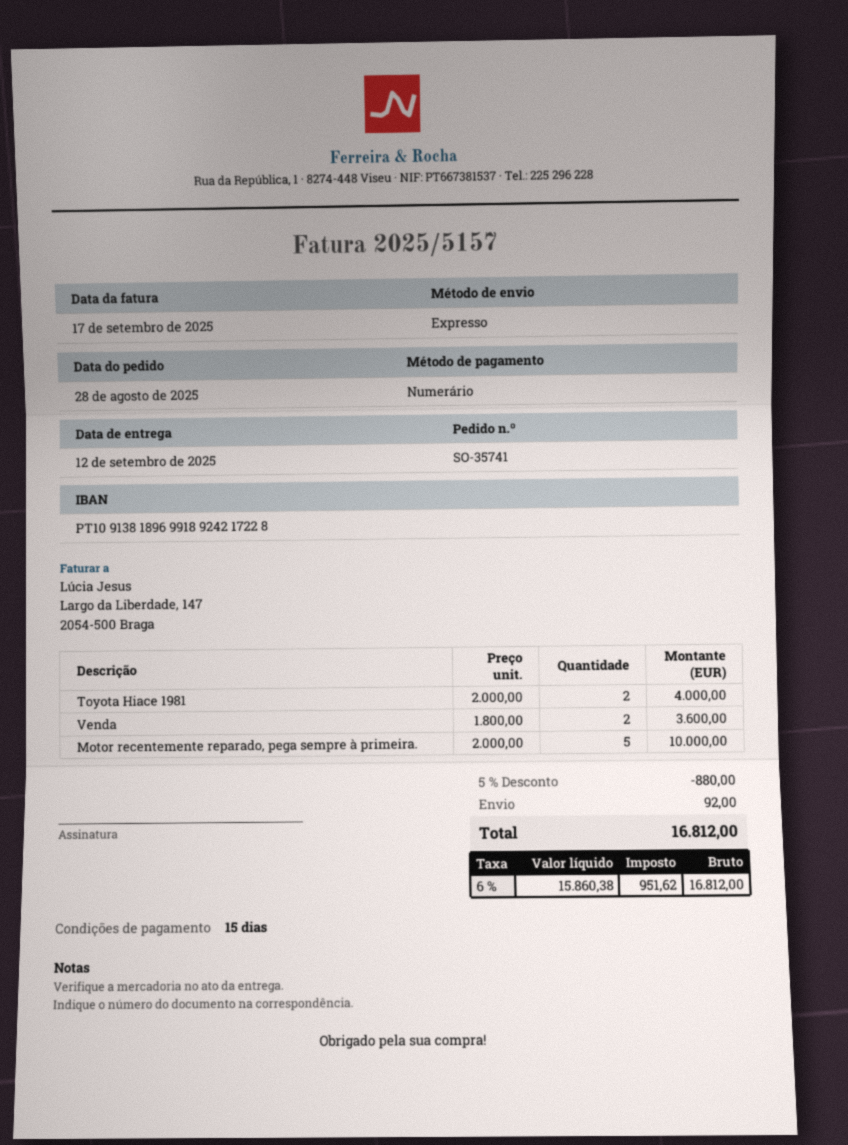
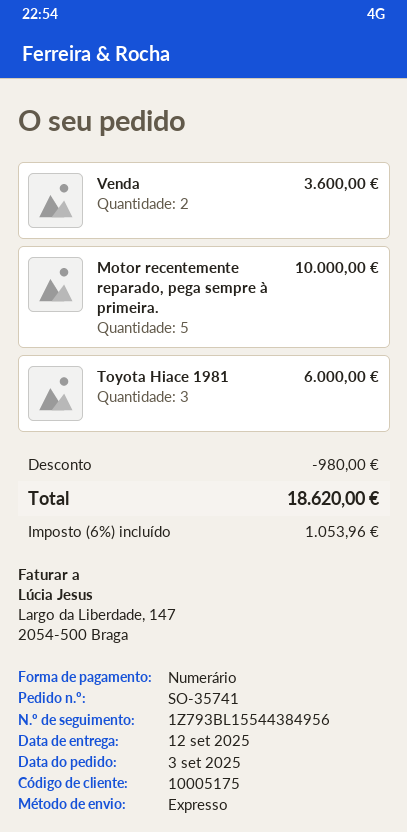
order date: 2025-08-28 -> 2025-09-03
Toyota Hiace 1981: 2 for 4000.00 -> 3 for 6000.00
discount: 880.00 -> 980.00
shipping: 92.00 -> none
tax: 6% = 951.62 -> 6% = 1053.96
total: 16812.00 -> 18620.00

